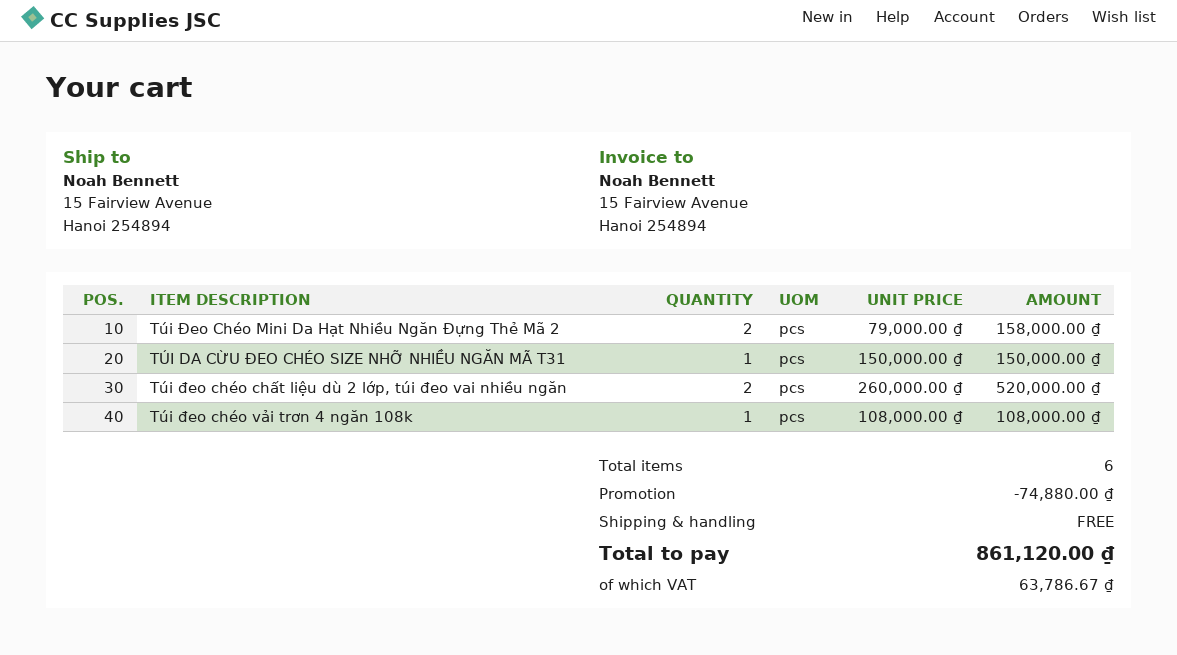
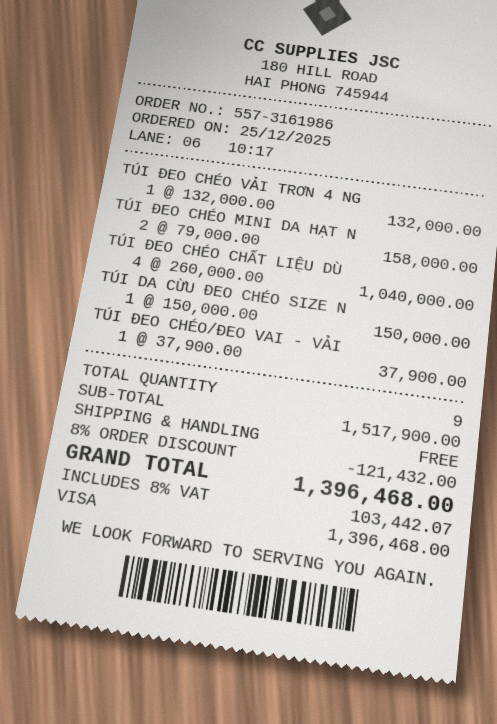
Túi đeo chéo chất liệu dù 2 lớp, túi đeo vai nhiều ngăn: 2 x 260000.00 = 520000.00 -> 4 x 260000.00 = 1040000.00
Túi đeo chéo vải trơn 4 ngăn 108k: 1 x 108000.00 = 108000.00 -> 1 x 132000.00 = 132000.00
TÚI ĐEO CHÉO/ĐEO VAI - VẢI: none -> 1 x 37900.00 = 37900.00
total quantity: 6 -> 9
discount: 74880.00 -> 121432.00
tax: 63786.67 -> 103442.07
total: 861120.00 -> 1396468.00

